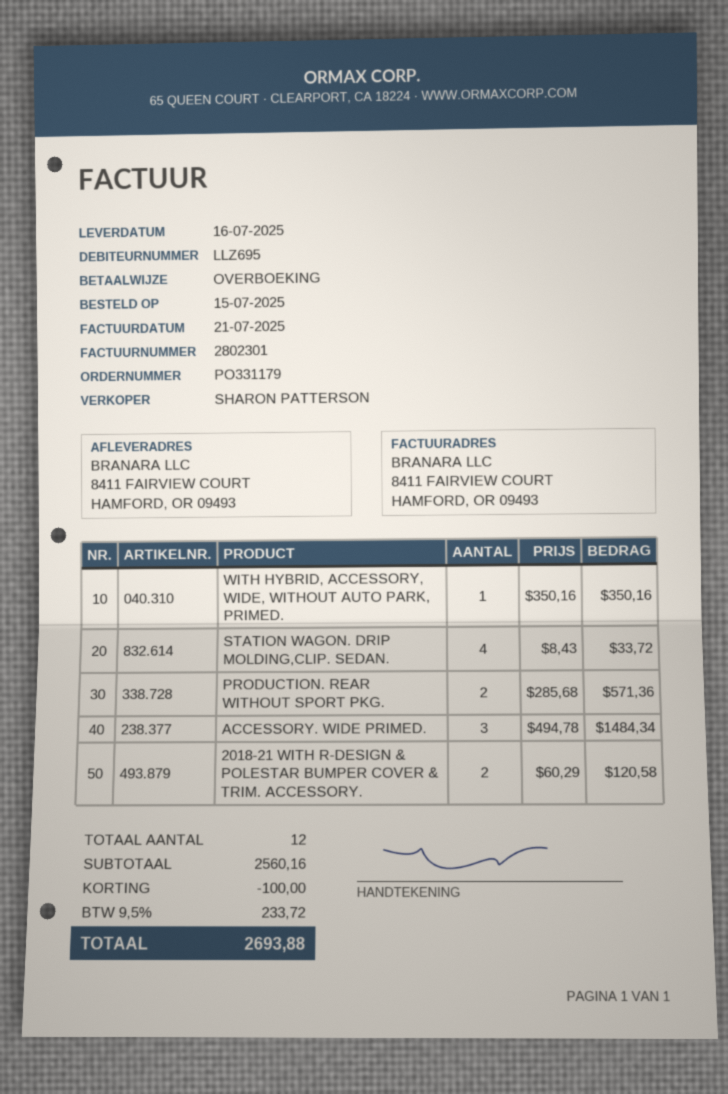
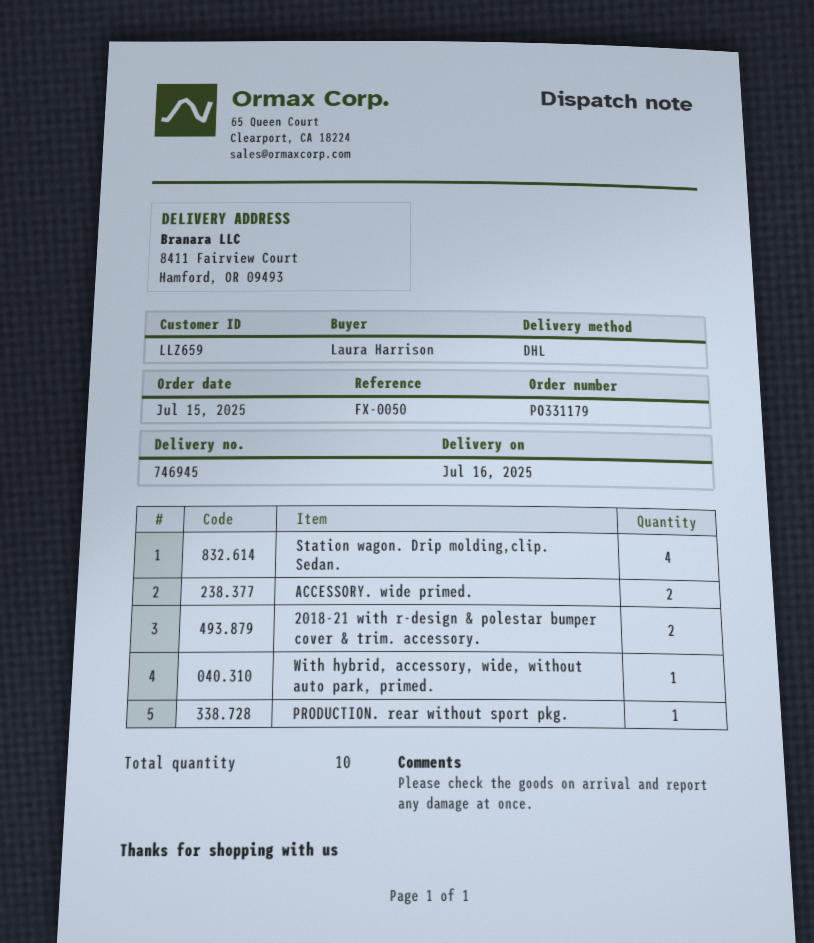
customer number: LLZ695 -> LLZ659
PRODUCTION. REAR WITHOUT SPORT PKG.: 2 -> 1
ACCESSORY. WIDE PRIMED.: 3 -> 2
total quantity: 12 -> 10

